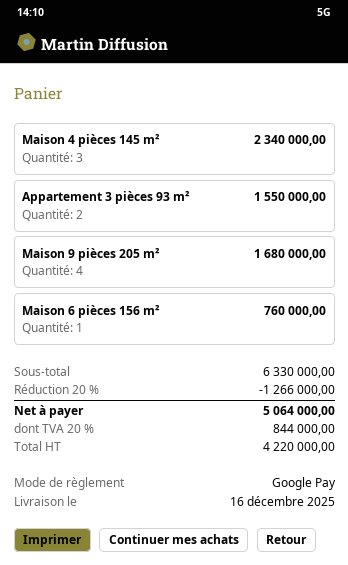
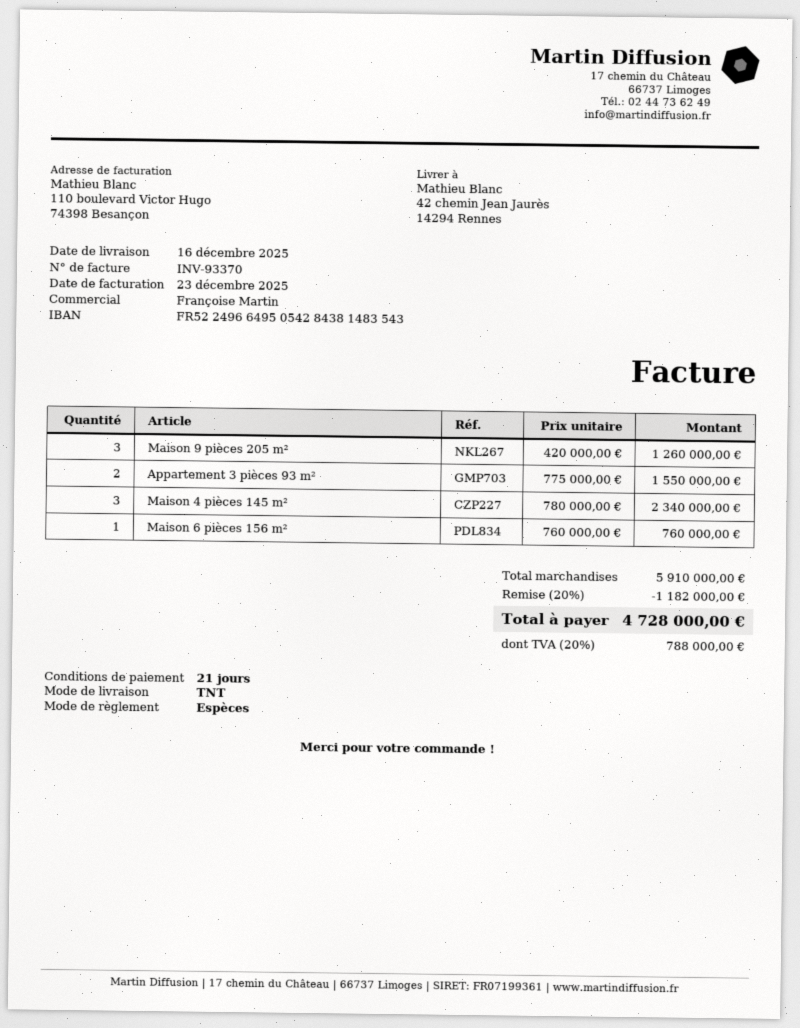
payment method: Google Pay -> cash
Maison 9 pièces 205 m²: 4 for 1680000.00 -> 3 for 1260000.00
subtotal: 6330000.00 -> 5910000.00
discount: 20% = 1266000.00 -> 20% = 1182000.00
tax: 20% = 844000.00 -> 20% = 788000.00
total: 5064000.00 -> 4728000.00

